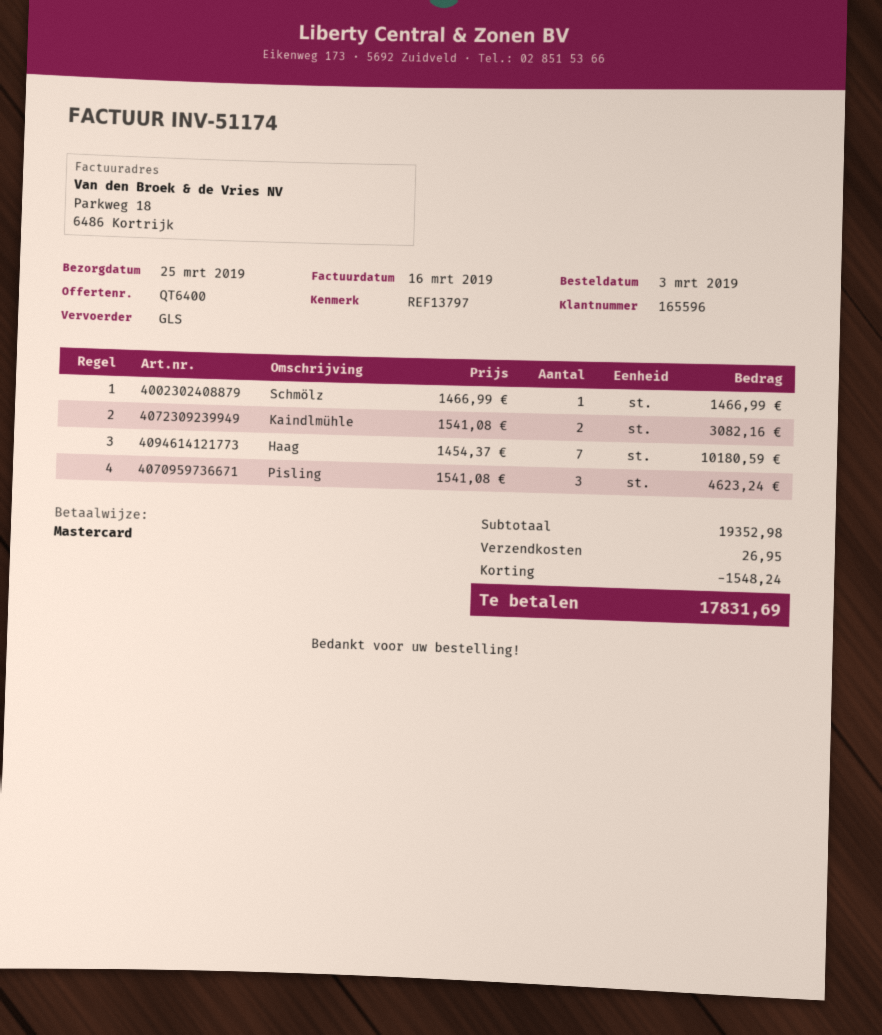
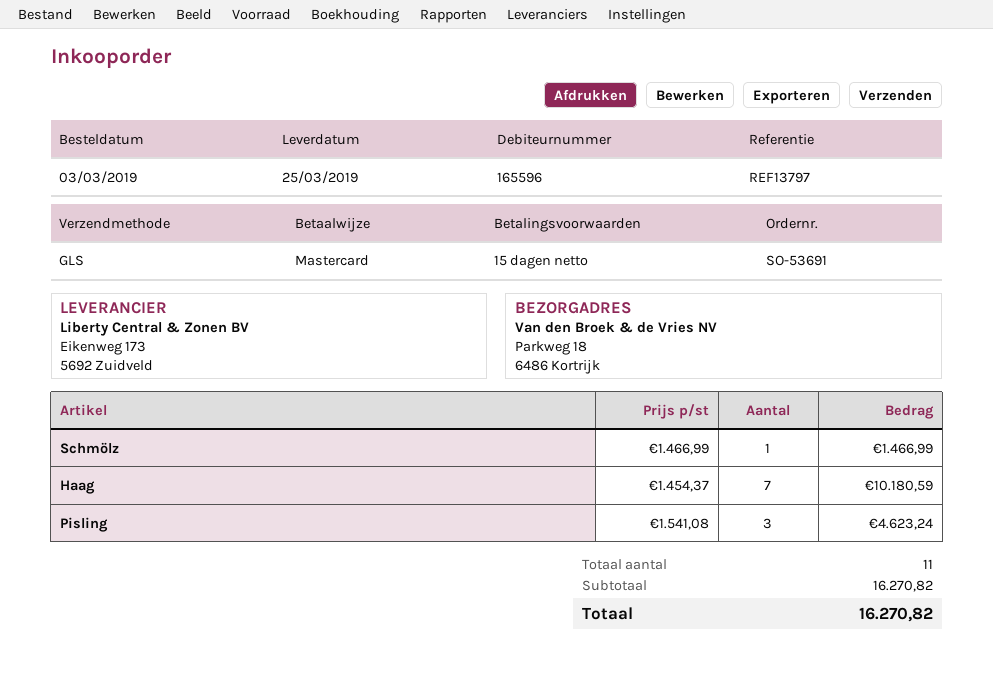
Kaindlmühle: 2 x 1541.08 = 3082.16 -> none
subtotal: 19352.98 -> 16270.82
discount: 1548.24 -> none
shipping: 26.95 -> none
total: 17831.69 -> 16270.82

